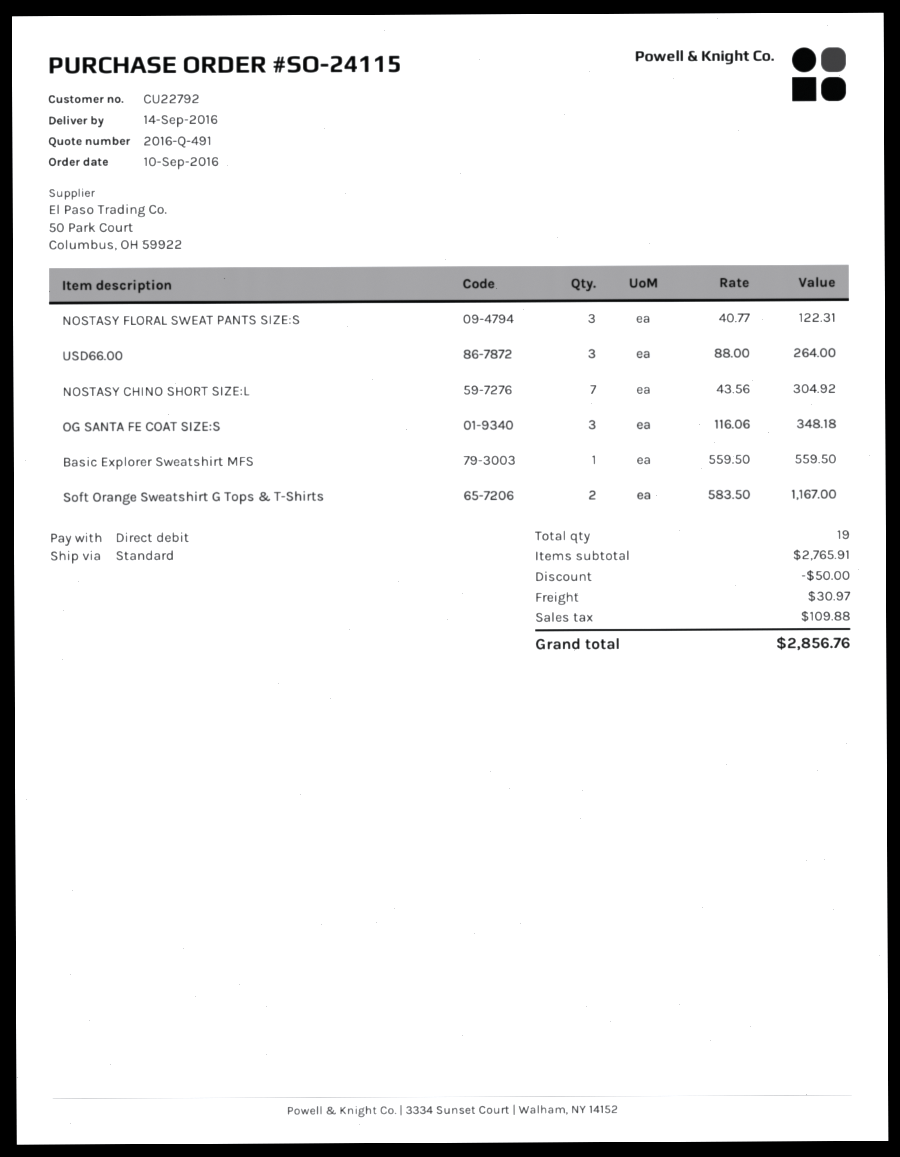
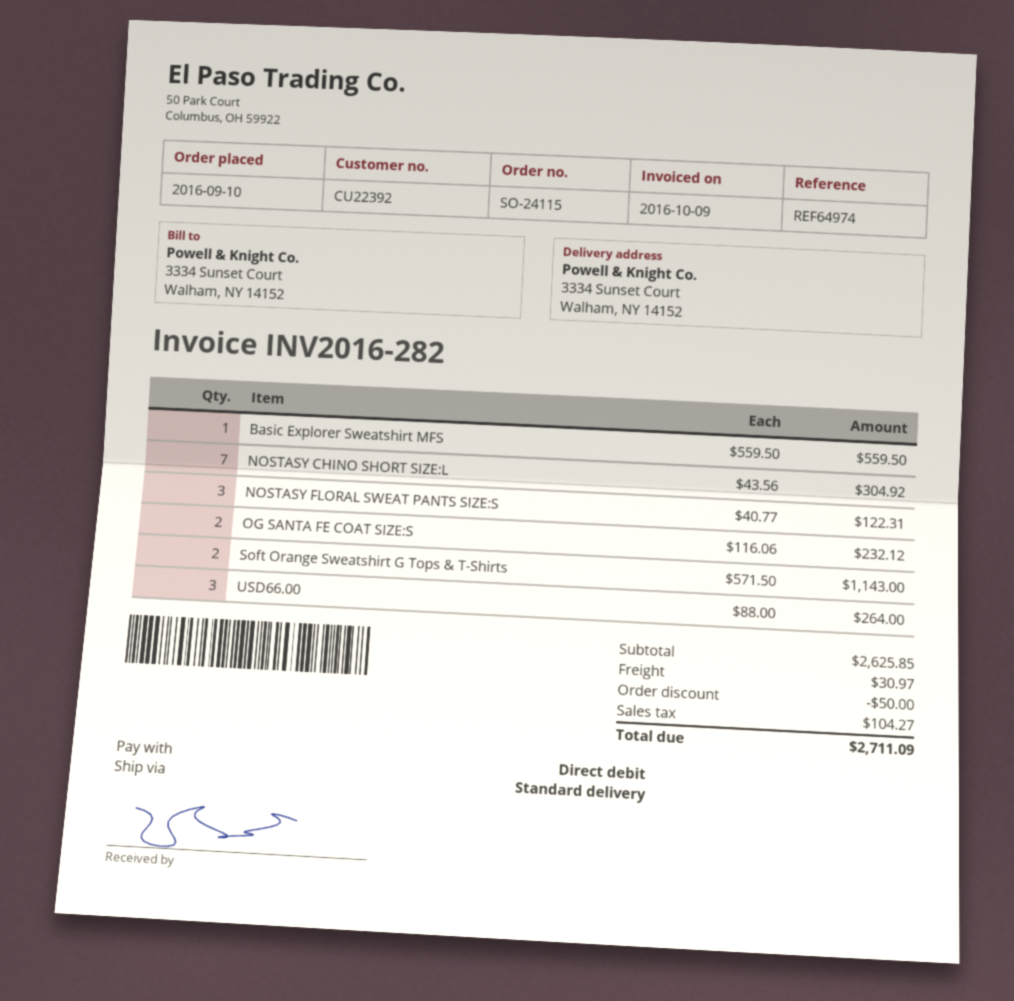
customer number: CU22792 -> CU22392
OG SANTA FE COAT SIZE:S: 3 x 116.06 = 348.18 -> 2 x 116.06 = 232.12
Soft Orange Sweatshirt G Tops & T-Shirts: 2 x 583.50 = 1167.00 -> 2 x 571.50 = 1143.00
subtotal: 2765.91 -> 2625.85
tax: 109.88 -> 104.27
total: 2856.76 -> 2711.09

